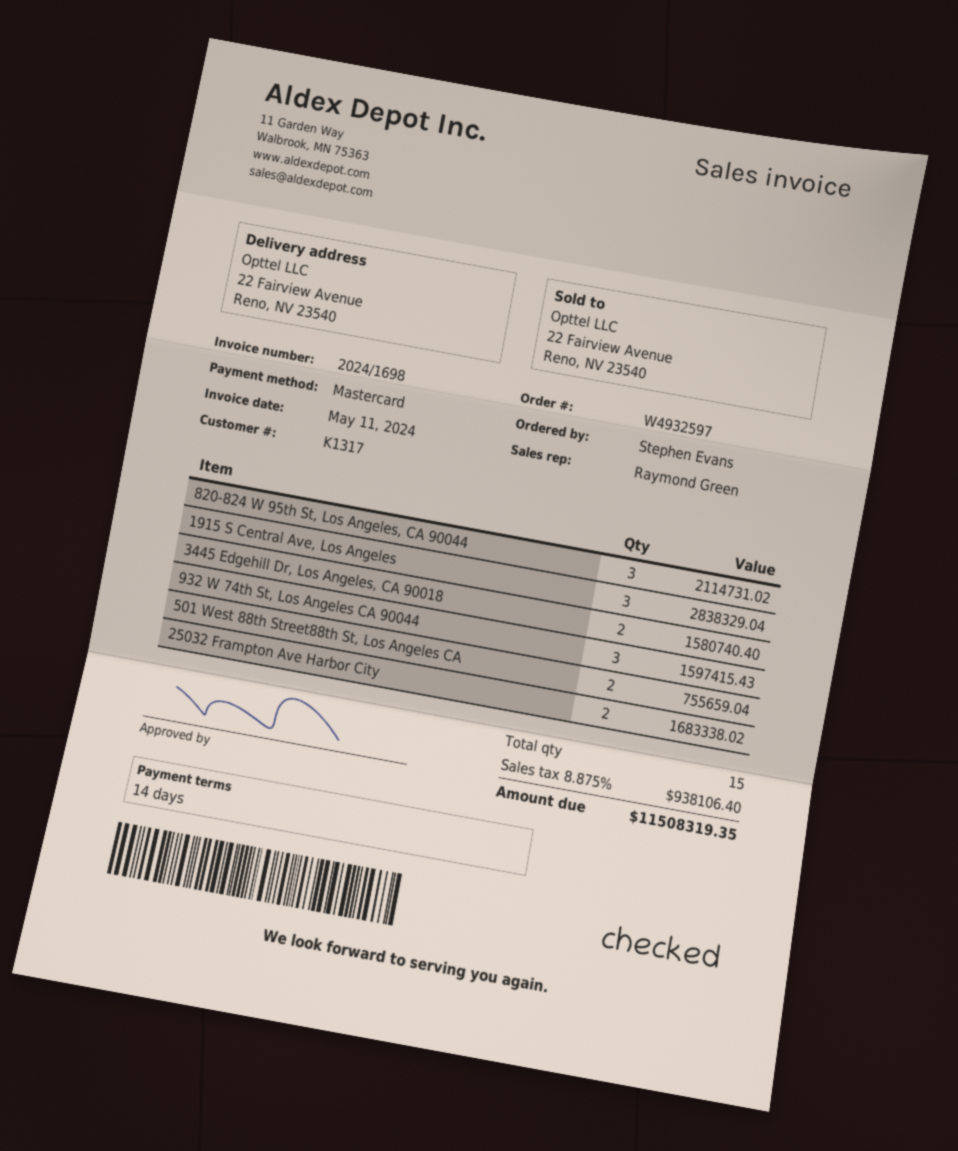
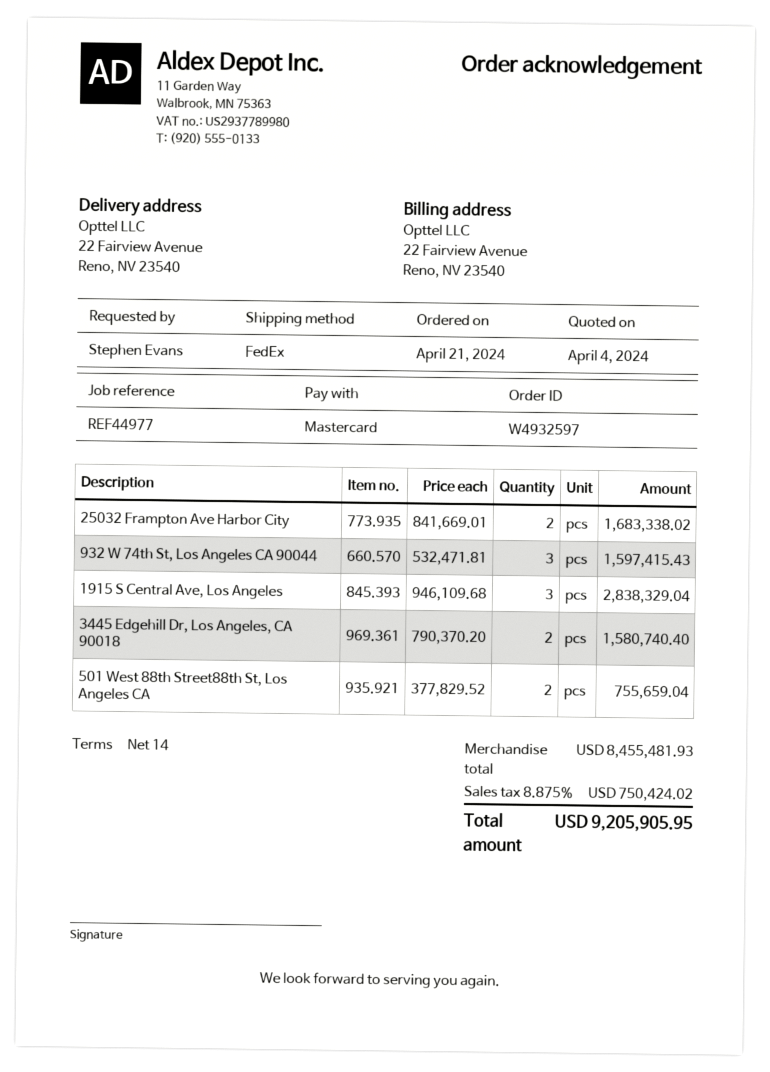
820-824 W 95th St, Los Angeles, CA 90044: 3 for 2114731.02 -> none
tax: 8.875% = 938106.40 -> 8.875% = 750424.02
total: 11508319.35 -> 9205905.95

